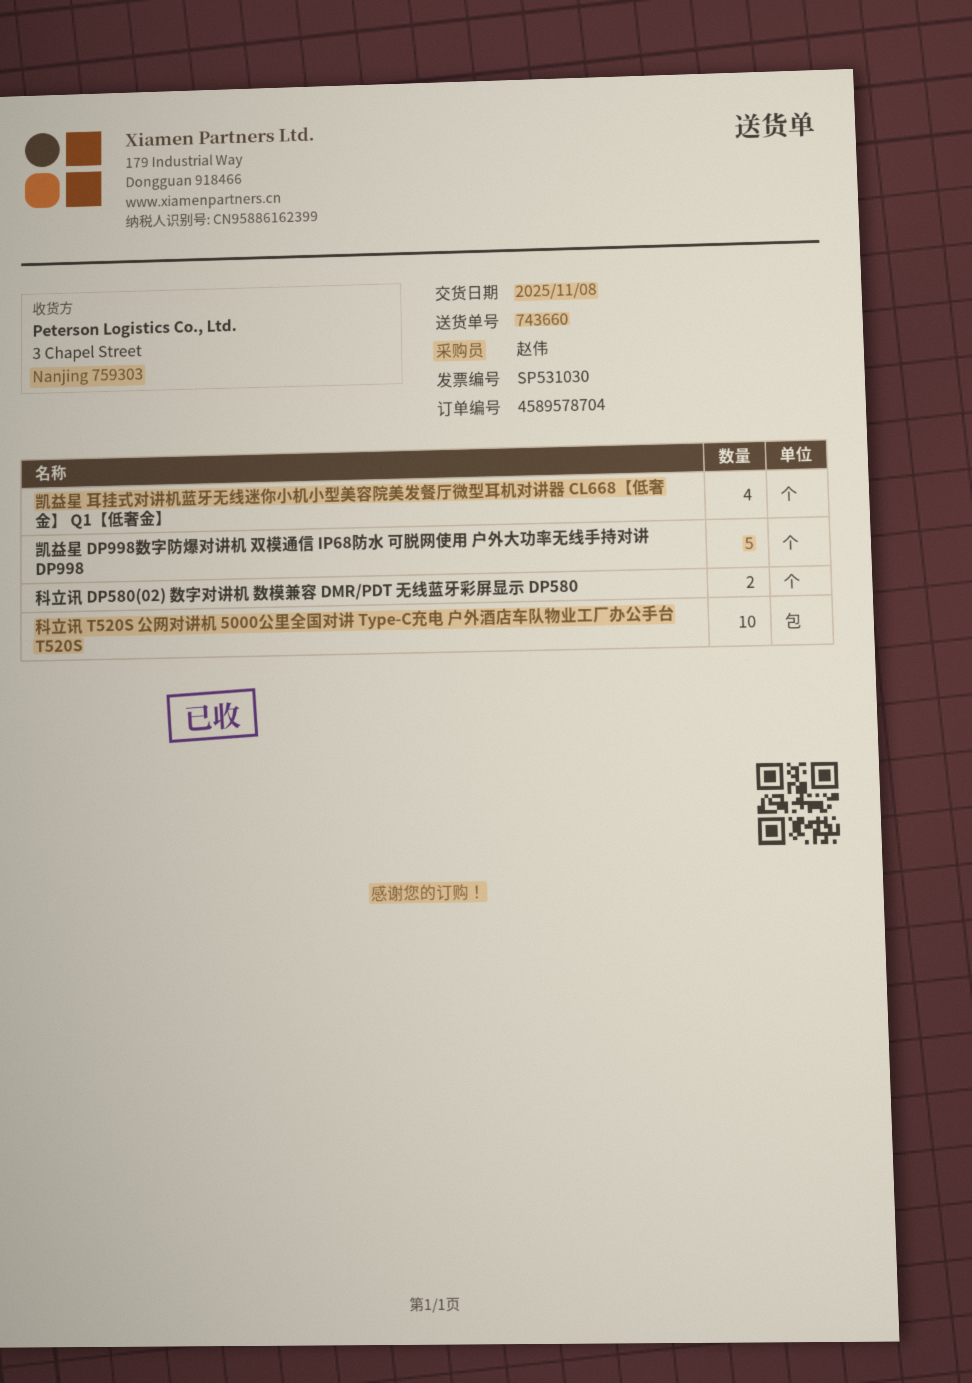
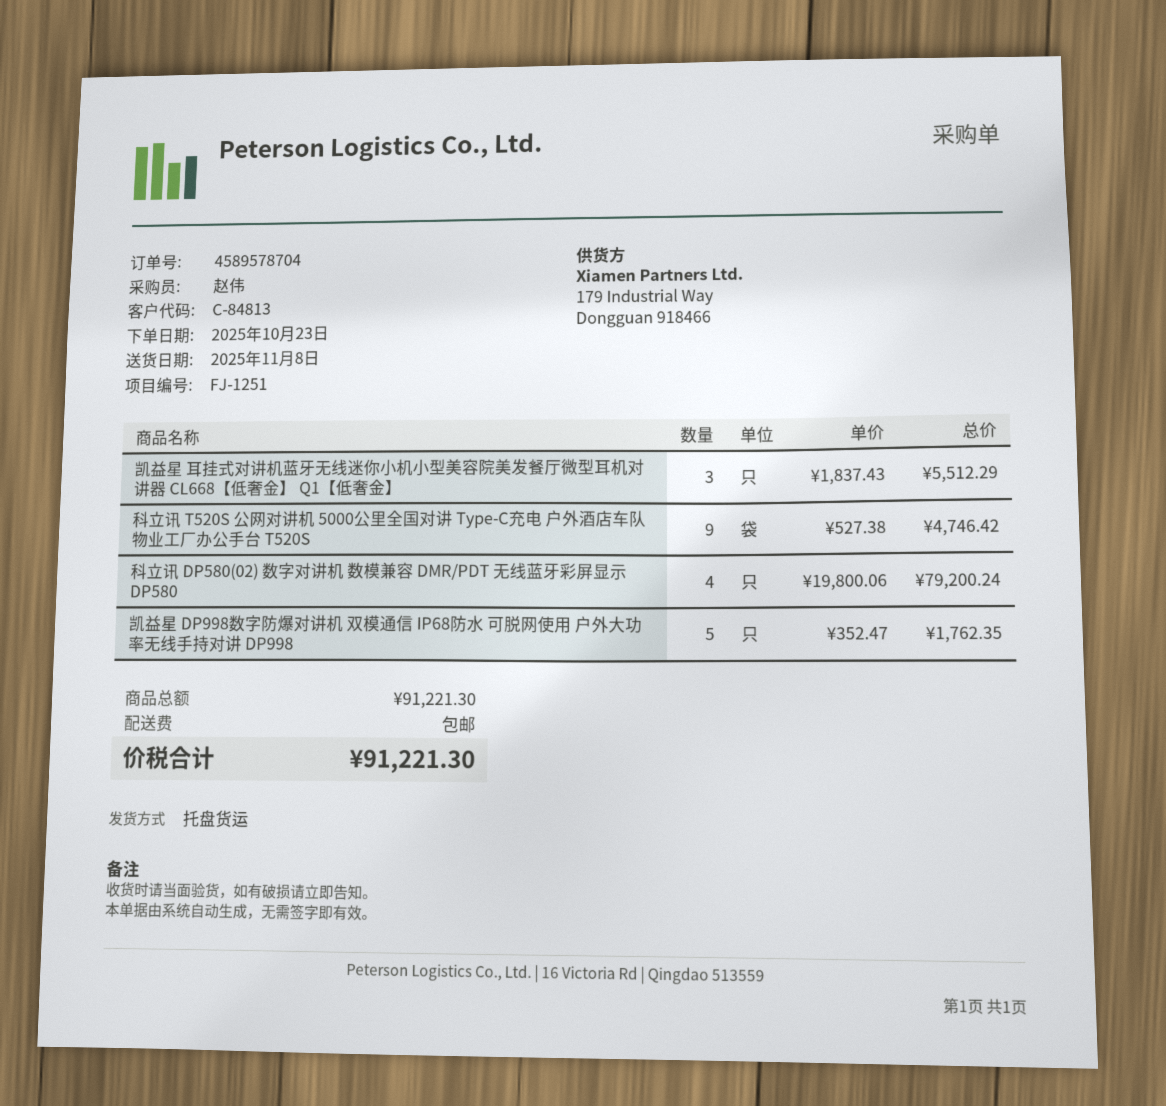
凯益星 耳挂式对讲机蓝牙无线迷你小机小型美容院美发餐厅微型耳机对讲器 CL668【低奢金】 Q1【低奢金】: 4 -> 3
科立讯 DP580(02) 数字对讲机 数模兼容 DMR/PDT 无线蓝牙彩屏显示 DP580: 2 -> 4
科立讯 T520S 公网对讲机 5000公里全国对讲 Type-C充电 户外酒店车队物业工厂办公手台 T520S: 10 -> 9

